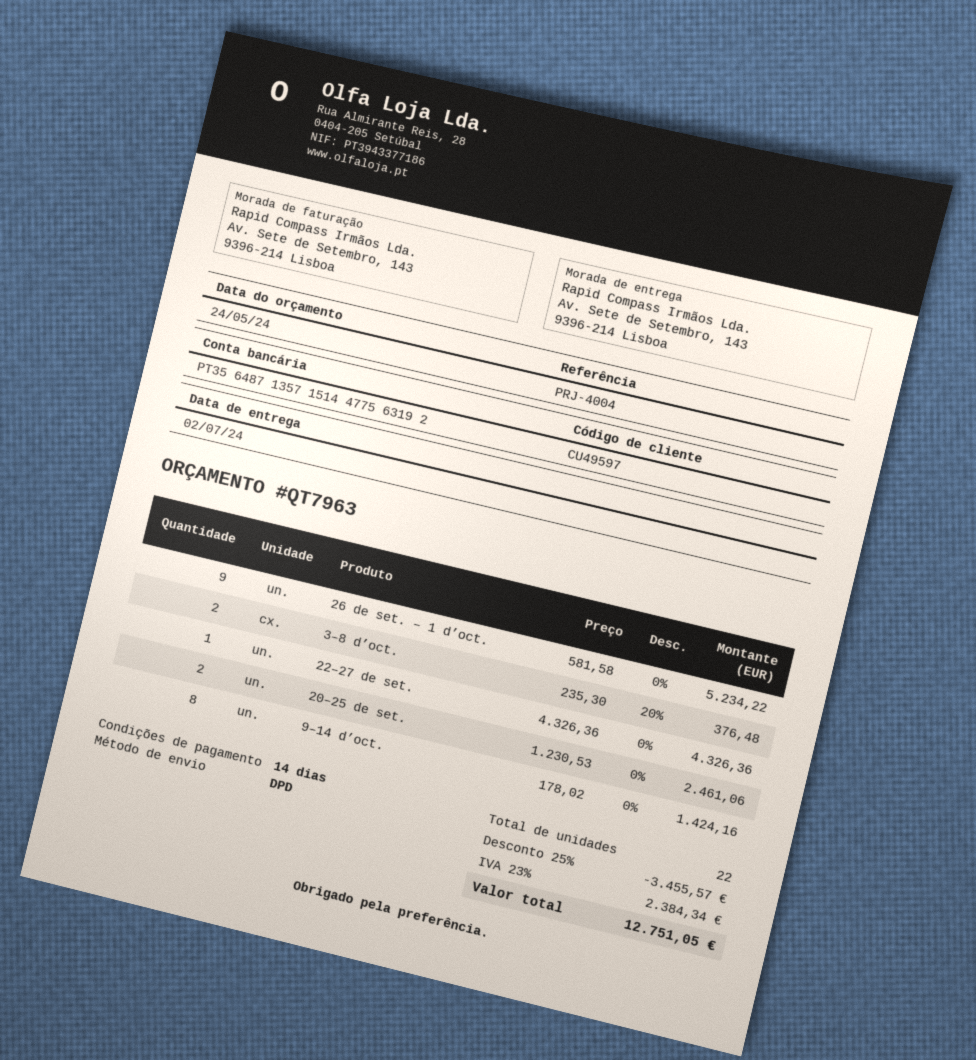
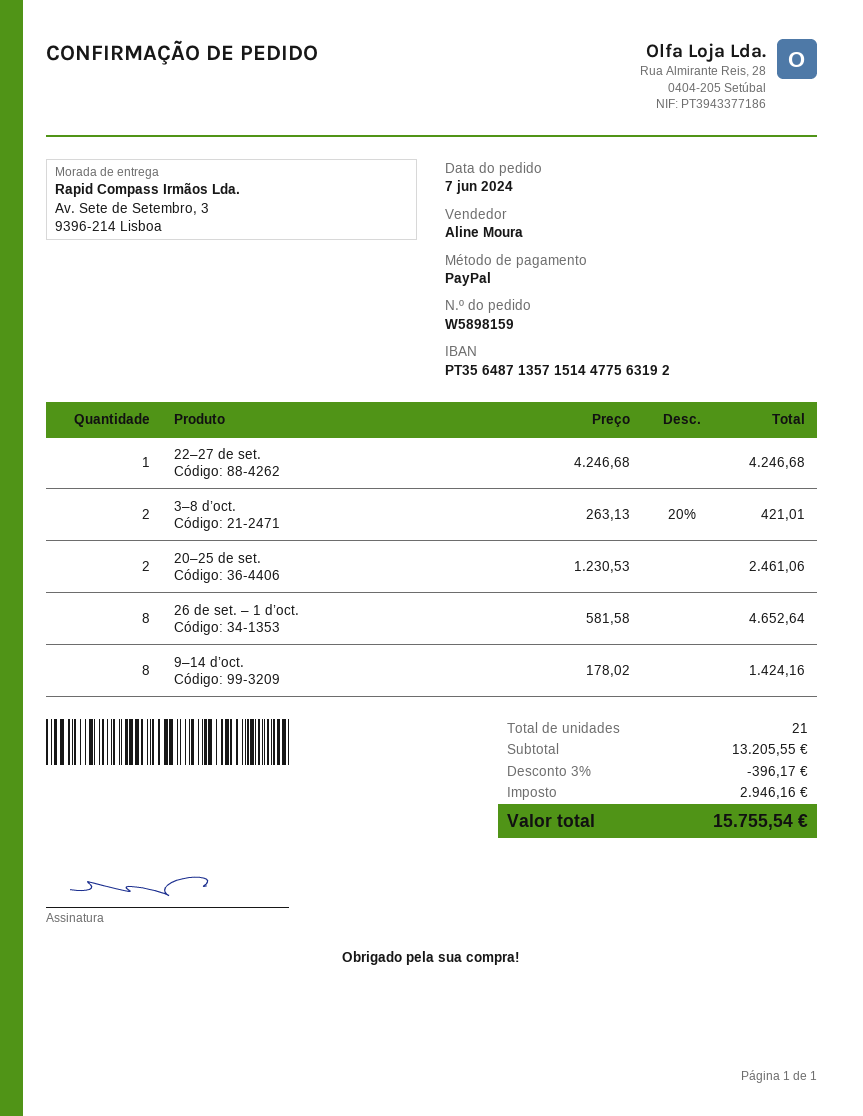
ship to: Av. Sete de Setembro, 143, 9396-214 Lisboa -> Av. Sete de Setembro, 3, 9396-214 Lisboa
26 de set. – 1 d’oct.: 9 x 581.58 = 5234.22 -> 8 x 581.58 = 4652.64
3–8 d’oct.: 2 x 235.30 - 20% = 376.48 -> 2 x 263.13 - 20% = 421.01
22–27 de set.: 1 x 4326.36 = 4326.36 -> 1 x 4246.68 = 4246.68
total quantity: 22 -> 21
discount: 25% = 3455.57 -> 3% = 396.17
tax: 2384.34 -> 2946.16
total: 12751.05 -> 15755.54

